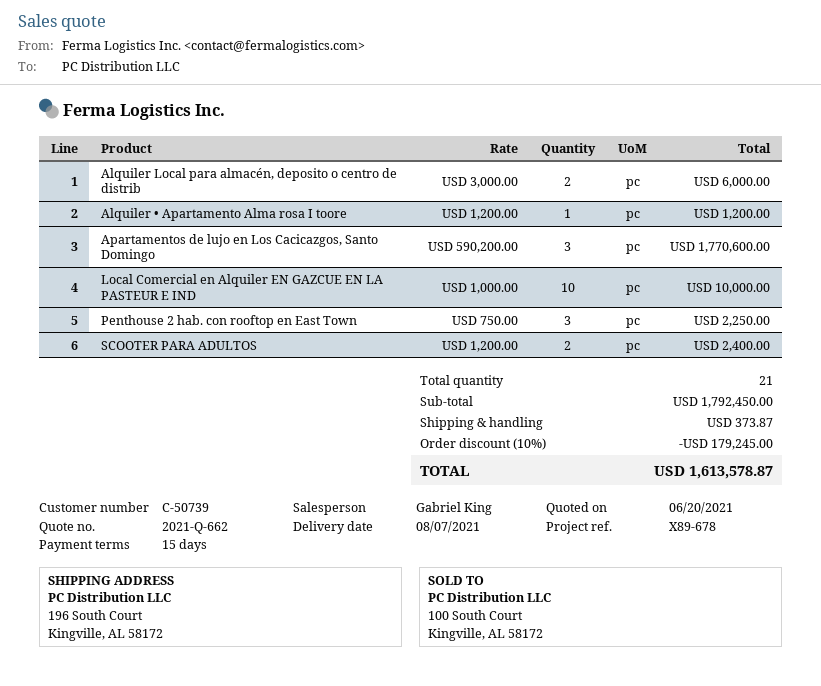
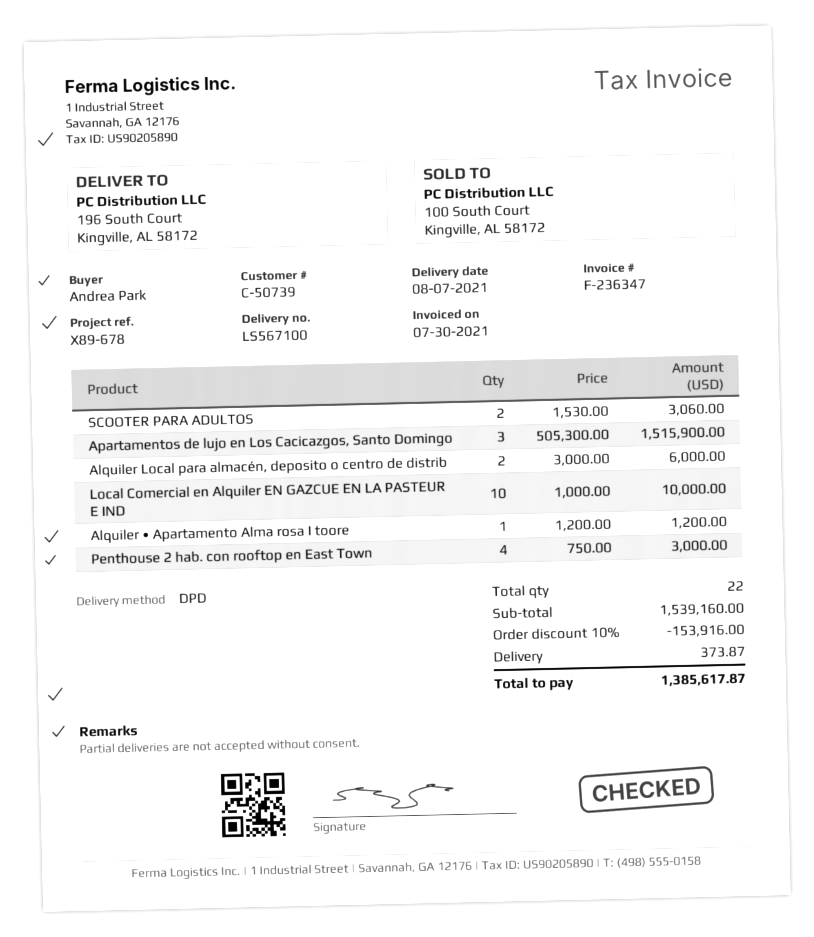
Apartamentos de lujo en Los Cacicazgos, Santo Domingo: 3 x 590200.00 = 1770600.00 -> 3 x 505300.00 = 1515900.00
Penthouse 2 hab. con rooftop en East Town: 3 x 750.00 = 2250.00 -> 4 x 750.00 = 3000.00
SCOOTER PARA ADULTOS: 2 x 1200.00 = 2400.00 -> 2 x 1530.00 = 3060.00
total quantity: 21 -> 22
subtotal: 1792450.00 -> 1539160.00
discount: 10% = 179245.00 -> 10% = 153916.00
total: 1613578.87 -> 1385617.87

